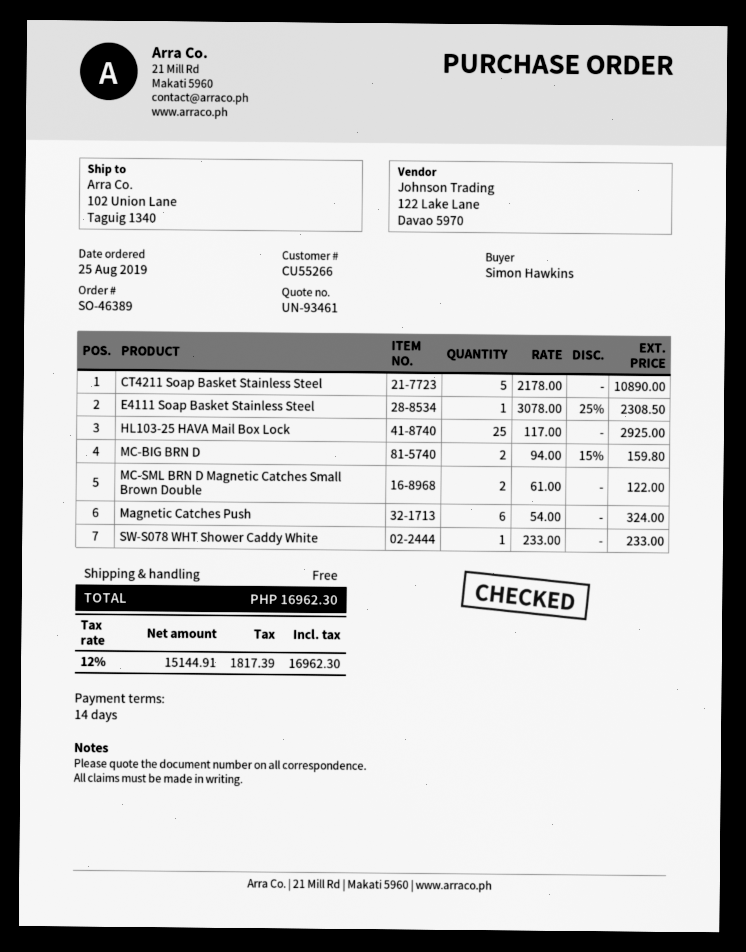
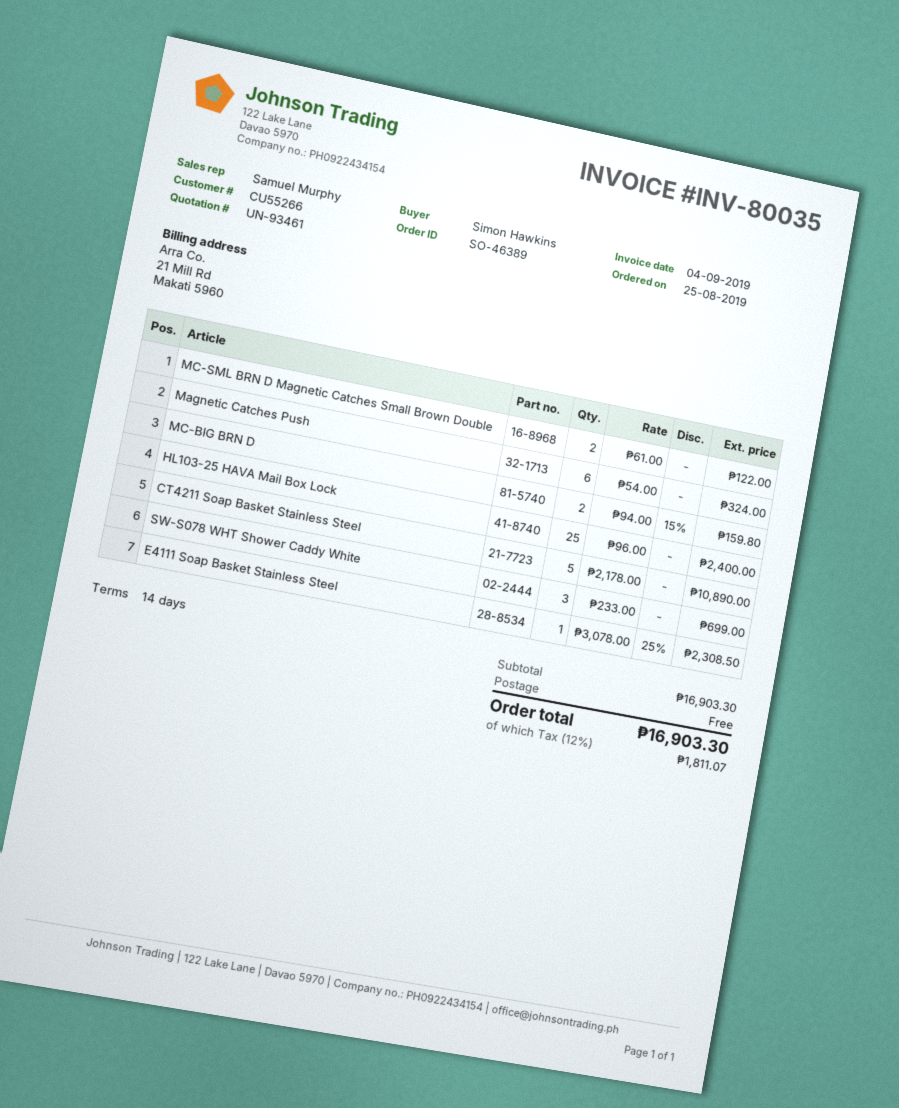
HL103-25 HAVA Mail Box Lock: 25 x 117.00 = 2925.00 -> 25 x 96.00 = 2400.00
SW-S078 WHT Shower Caddy White: 1 x 233.00 = 233.00 -> 3 x 233.00 = 699.00
tax: 12% = 1817.39 -> 12% = 1811.07
total: 16962.30 -> 16903.30

